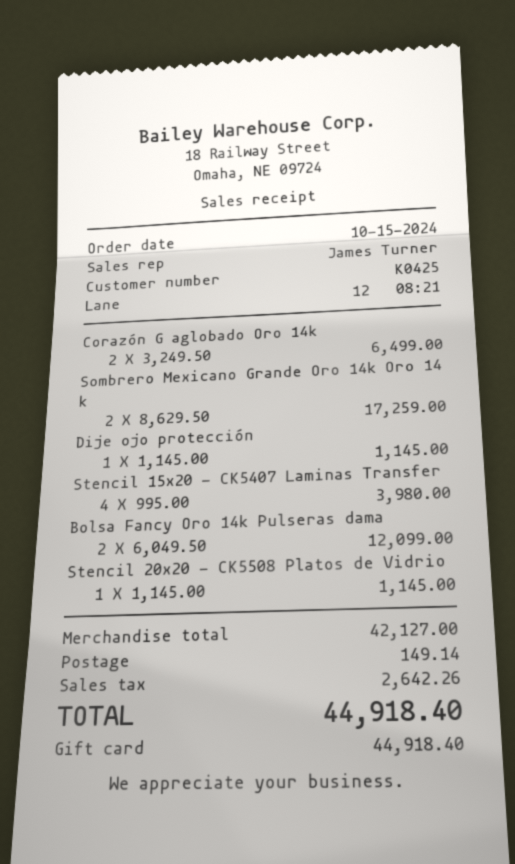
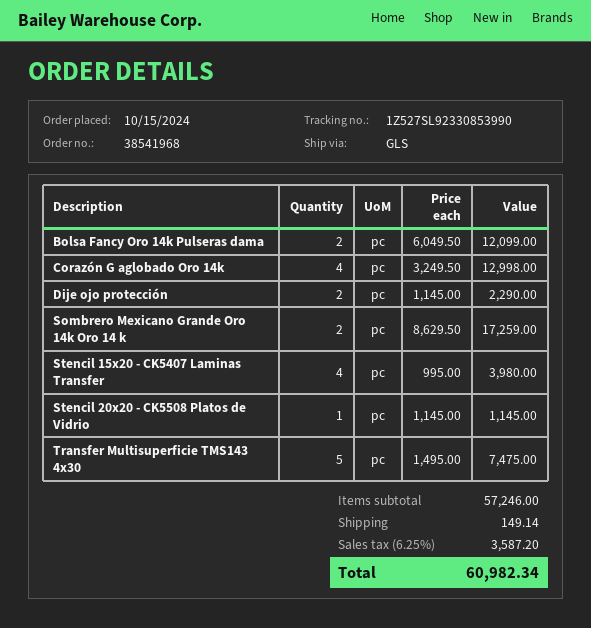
Corazón G aglobado Oro 14k: 2 x 3249.50 = 6499.00 -> 4 x 3249.50 = 12998.00
Dije ojo protección: 1 x 1145.00 = 1145.00 -> 2 x 1145.00 = 2290.00
Transfer Multisuperficie TMS143 4x30: none -> 5 x 1495.00 = 7475.00
subtotal: 42127.00 -> 57246.00
tax: 2642.26 -> 3587.20
total: 44918.40 -> 60982.34

